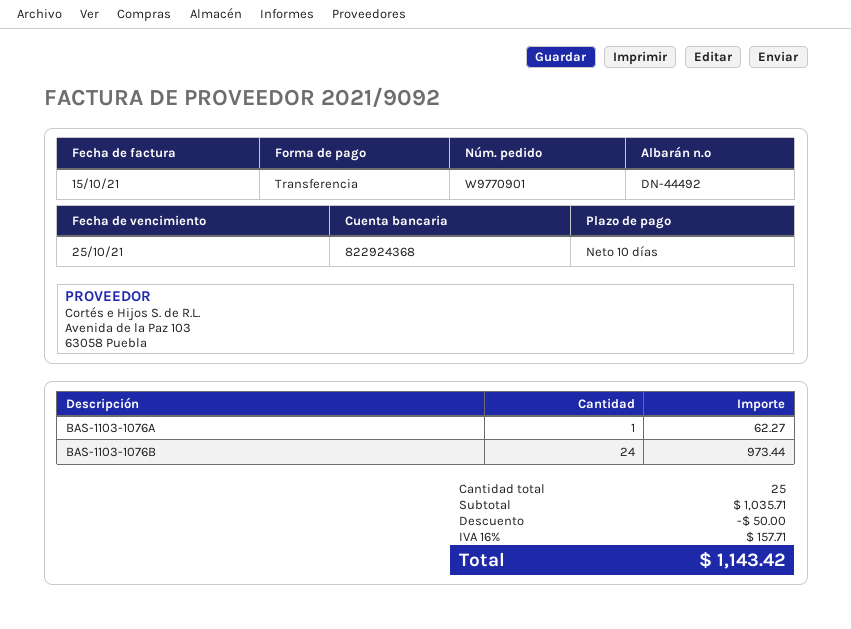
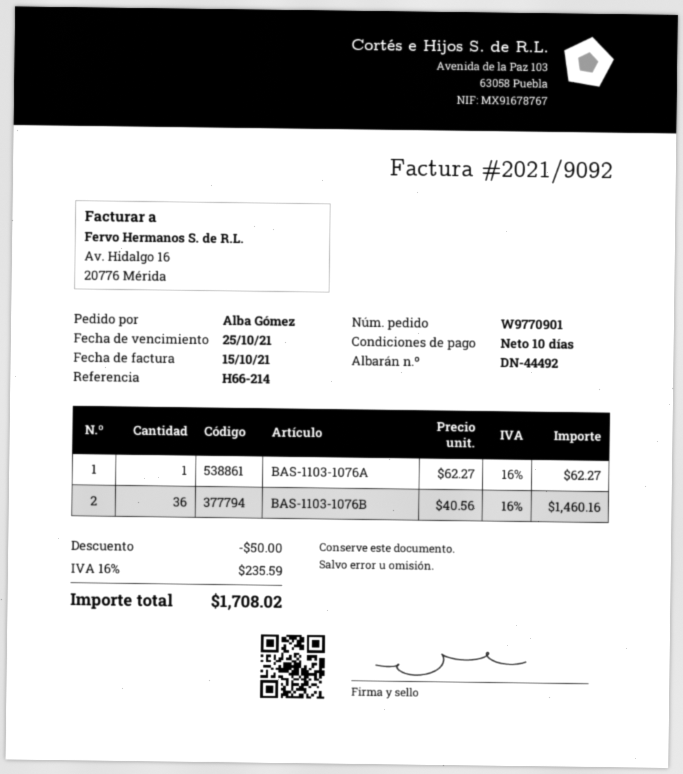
BAS-1103-1076B: 24 for 973.44 -> 36 for 1460.16
tax: 16% = 157.71 -> 16% = 235.59
total: 1143.42 -> 1708.02

